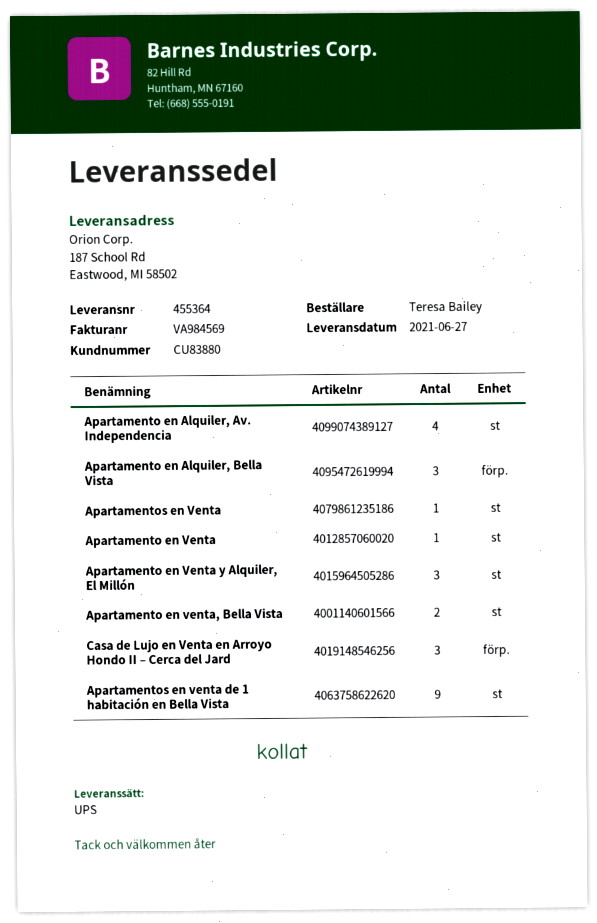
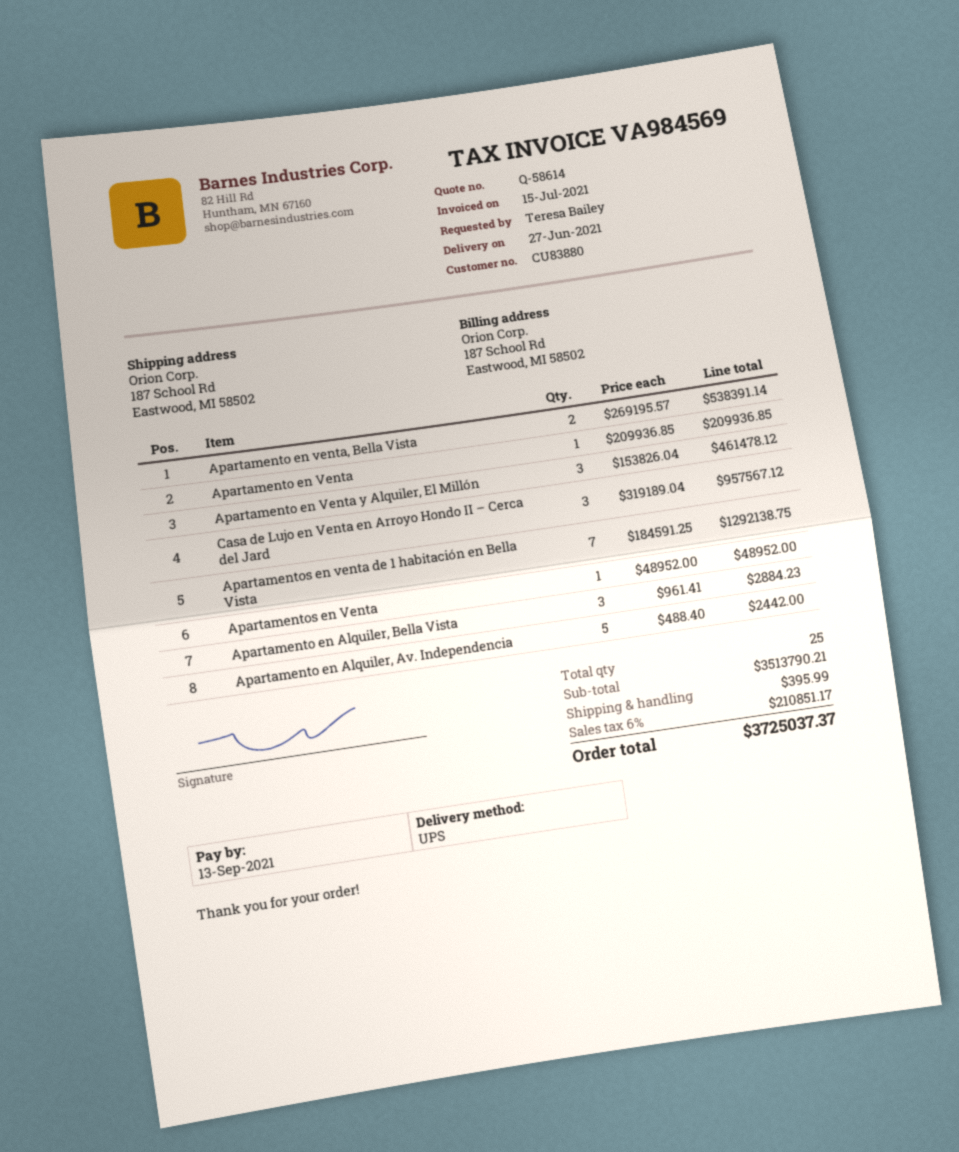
Apartamento en Alquiler, Av. Independencia: 4 -> 5
Apartamentos en venta de 1 habitación en Bella Vista: 9 -> 7

